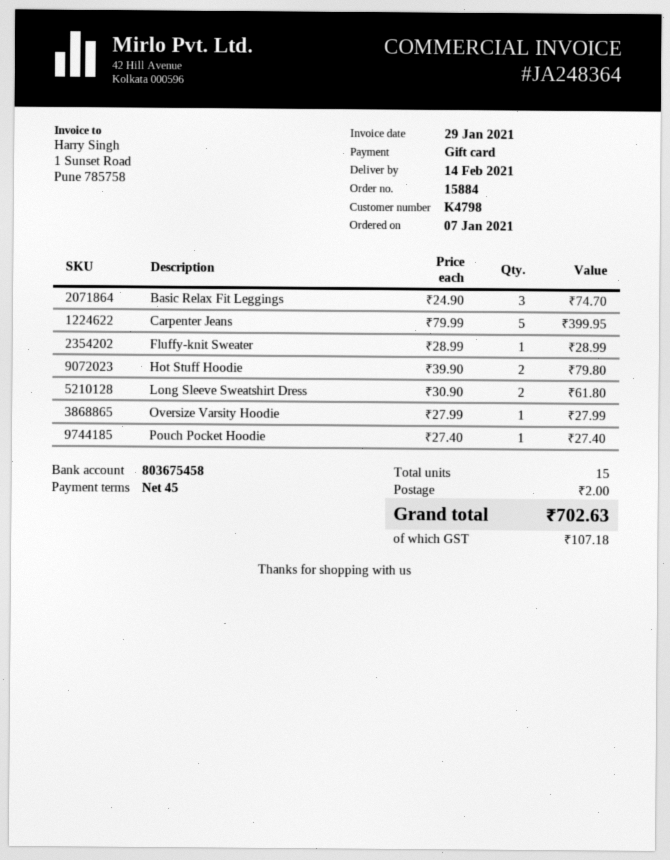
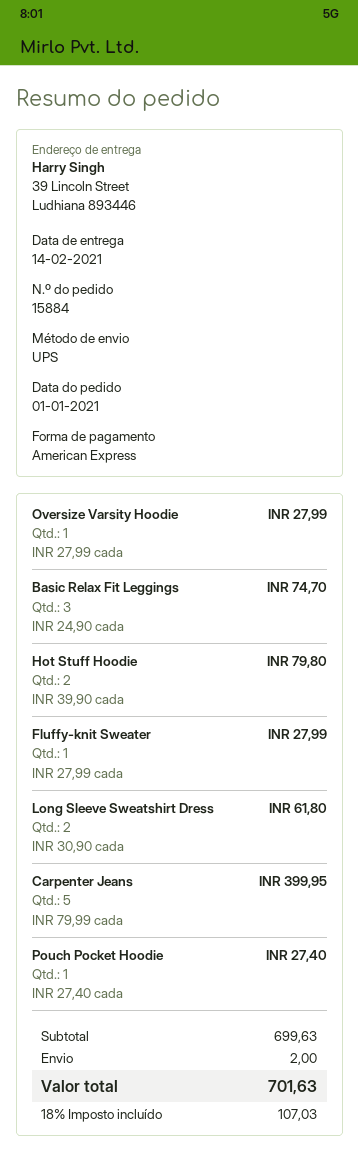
order date: 2021-01-07 -> 2021-01-01
payment method: gift card -> American Express
Fluffy-knit Sweater: 1 x 28.99 = 28.99 -> 1 x 27.99 = 27.99
tax: 107.18 -> 107.03
total: 702.63 -> 701.63

